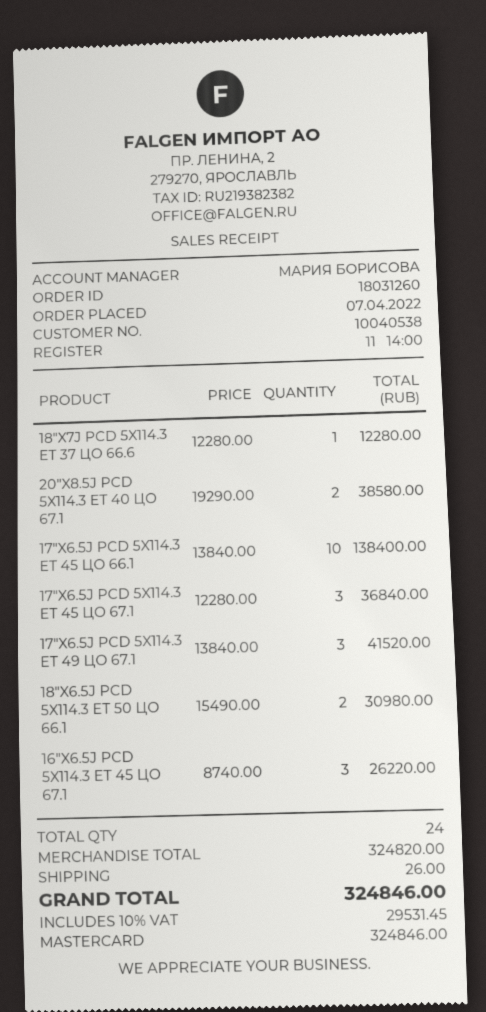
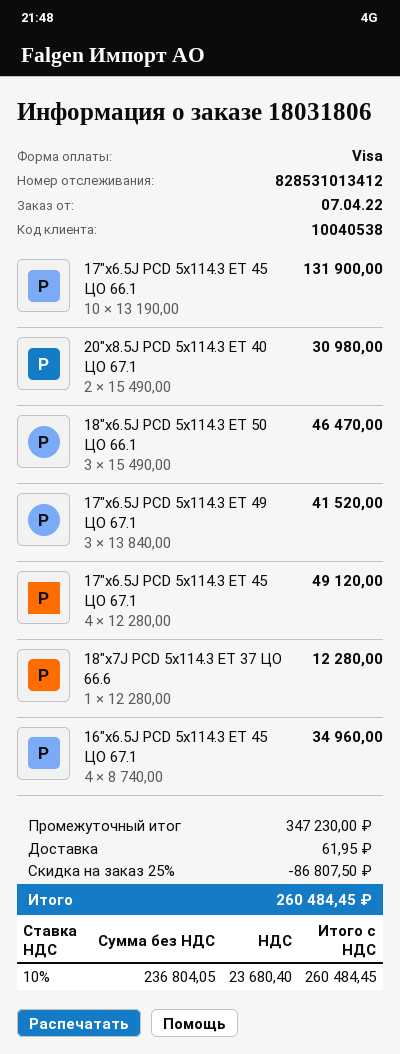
order number: 18031260 -> 18031806
payment method: Mastercard -> Visa
20"X8.5J PCD 5X114.3 ЕТ 40 ЦО 67.1: 2 x 19290.00 = 38580.00 -> 2 x 15490.00 = 30980.00
17"X6.5J PCD 5X114.3 ЕТ 45 ЦО 66.1: 10 x 13840.00 = 138400.00 -> 10 x 13190.00 = 131900.00
17"X6.5J PCD 5X114.3 ЕТ 45 ЦО 67.1: 3 x 12280.00 = 36840.00 -> 4 x 12280.00 = 49120.00
18"X6.5J PCD 5X114.3 ЕТ 50 ЦО 66.1: 2 x 15490.00 = 30980.00 -> 3 x 15490.00 = 46470.00
16"X6.5J PCD 5X114.3 ЕТ 45 ЦО 67.1: 3 x 8740.00 = 26220.00 -> 4 x 8740.00 = 34960.00
subtotal: 324820.00 -> 347230.00
discount: none -> 25% = 86807.50
shipping: 26.00 -> 61.95
tax: 10% = 29531.45 -> 10% = 23680.40
total: 324846.00 -> 260484.45

